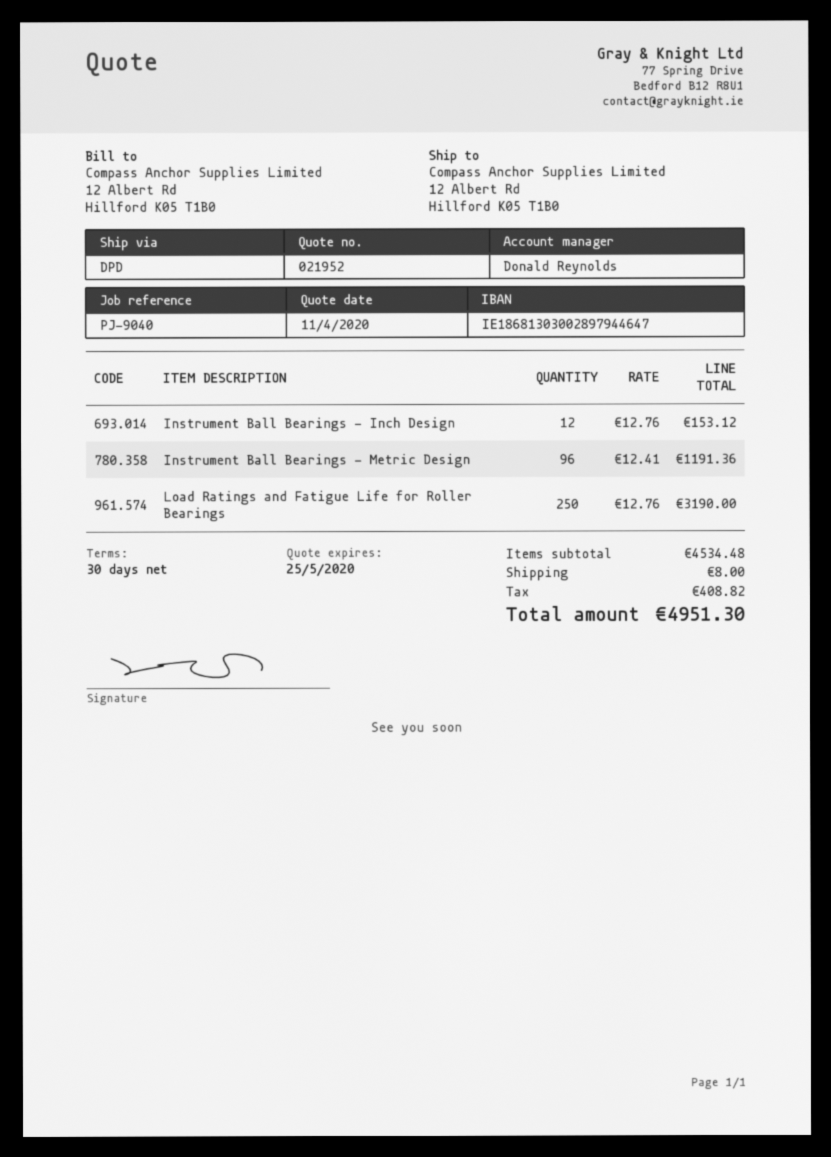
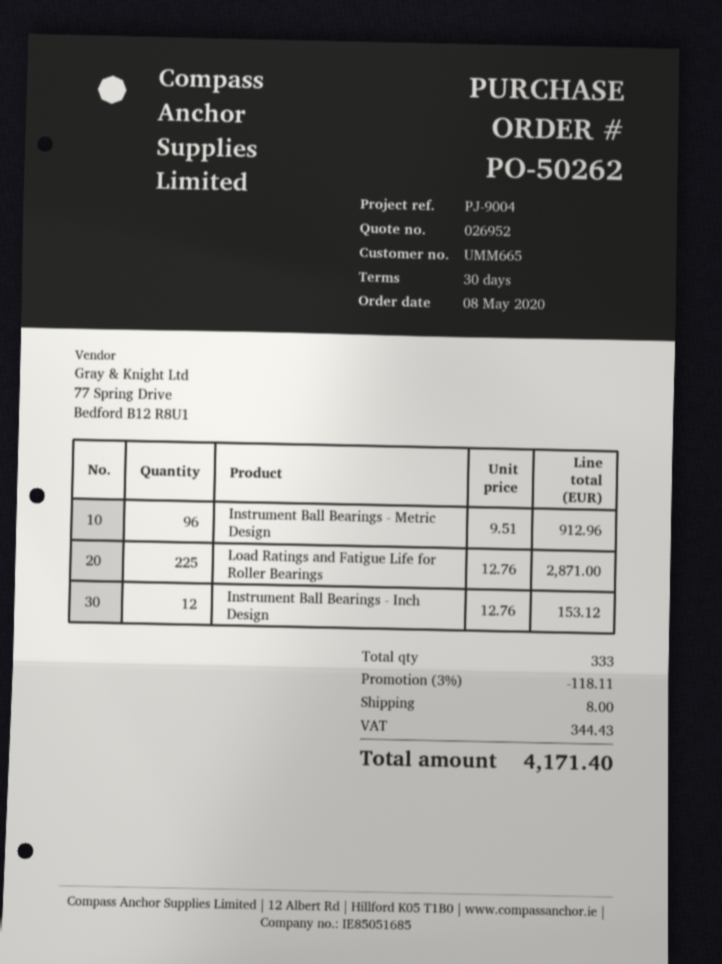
quote number: 021952 -> 026952
reference: PJ-9040 -> PJ-9004
Instrument Ball Bearings - Metric Design: 96 x 12.41 = 1191.36 -> 96 x 9.51 = 912.96
Load Ratings and Fatigue Life for Roller Bearings: 250 x 12.76 = 3190.00 -> 225 x 12.76 = 2871.00
discount: none -> 3% = 118.11
tax: 408.82 -> 344.43
total: 4951.30 -> 4171.40

